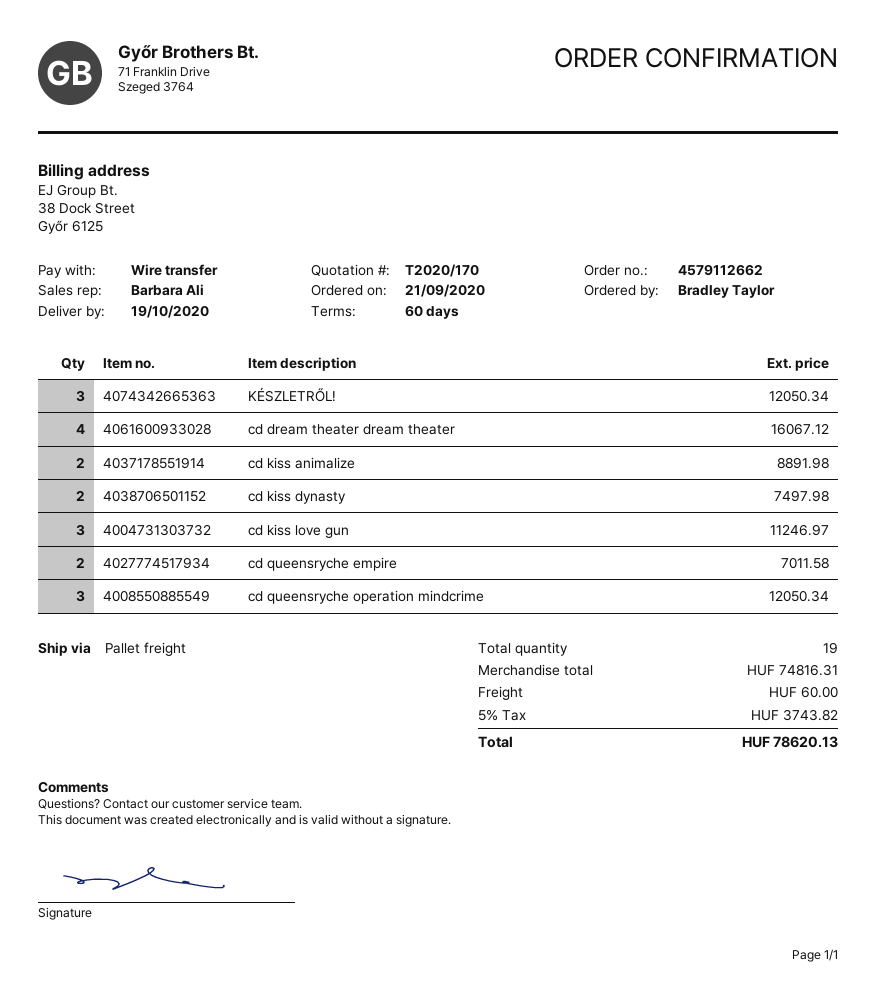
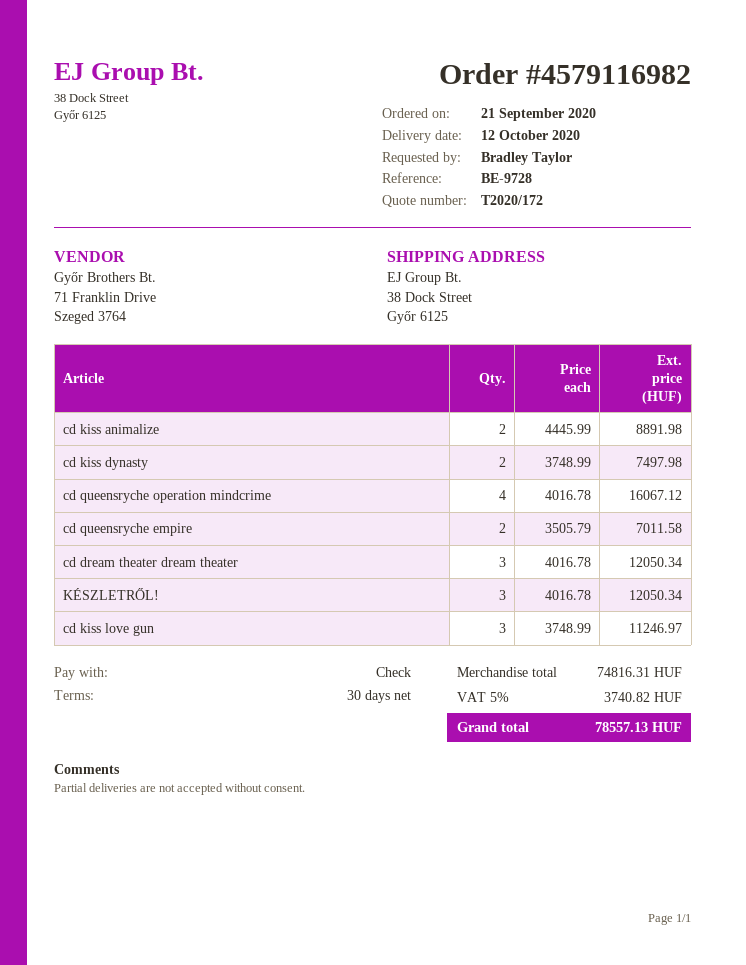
quote number: T2020/170 -> T2020/172
order number: 4579112662 -> 4579116982
delivery date: 2020-10-19 -> 2020-10-12
payment terms: 60 days -> 30 days
payment method: bank transfer -> cheque
cd dream theater dream theater: 4 for 16067.12 -> 3 for 12050.34
cd queensryche operation mindcrime: 3 for 12050.34 -> 4 for 16067.12
shipping: 60.00 -> none
tax: 5% = 3743.82 -> 5% = 3740.82
total: 78620.13 -> 78557.13

